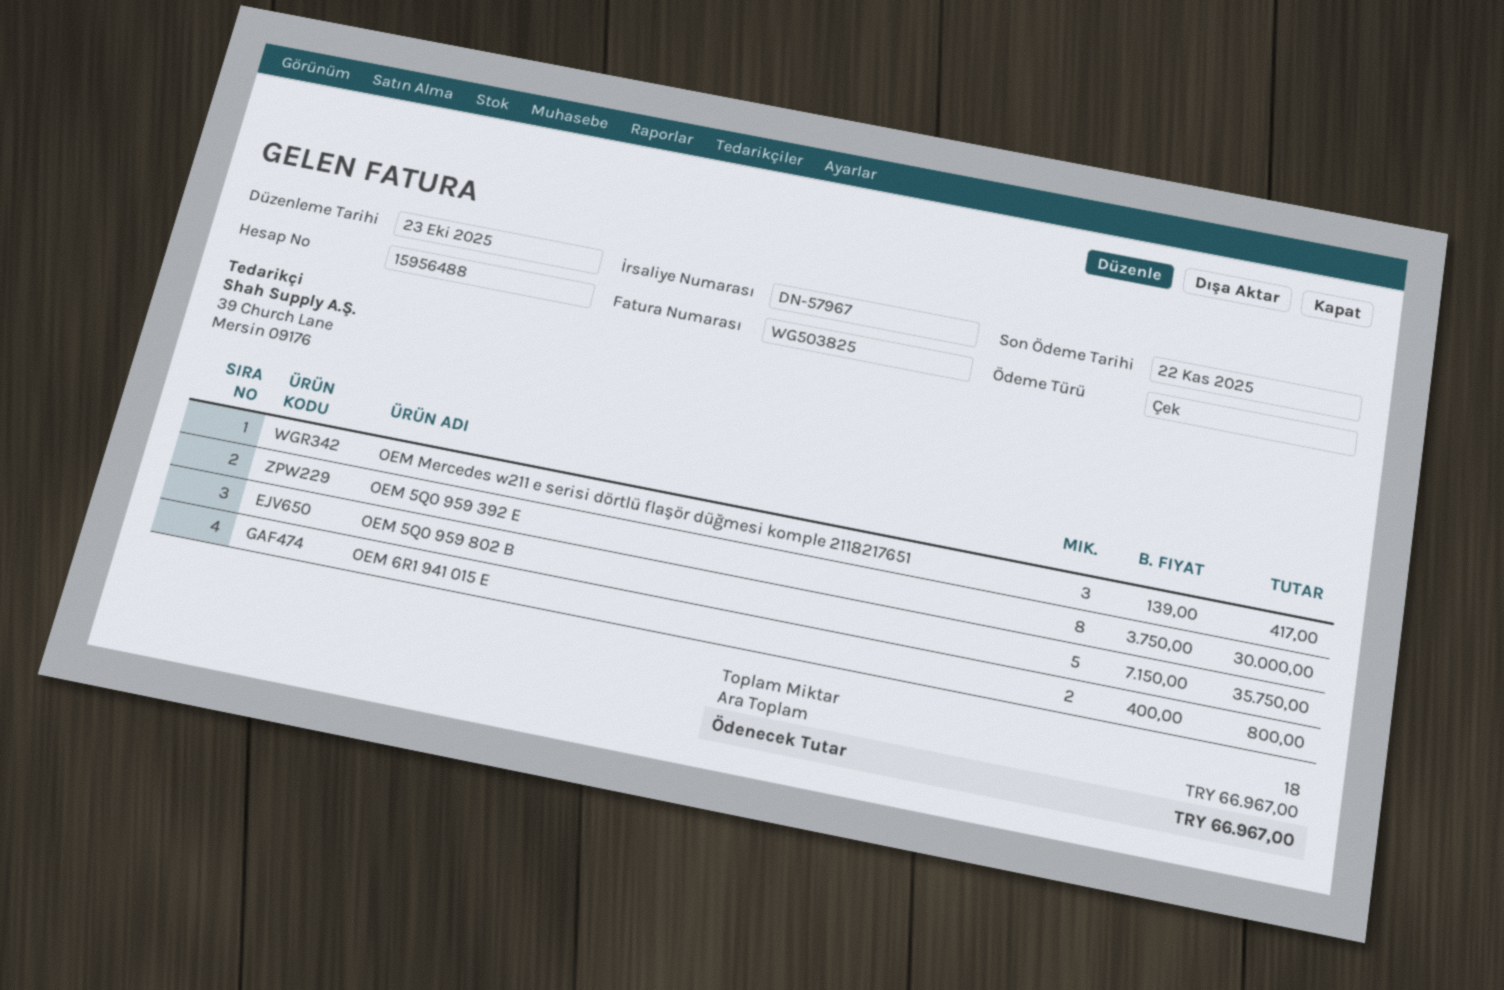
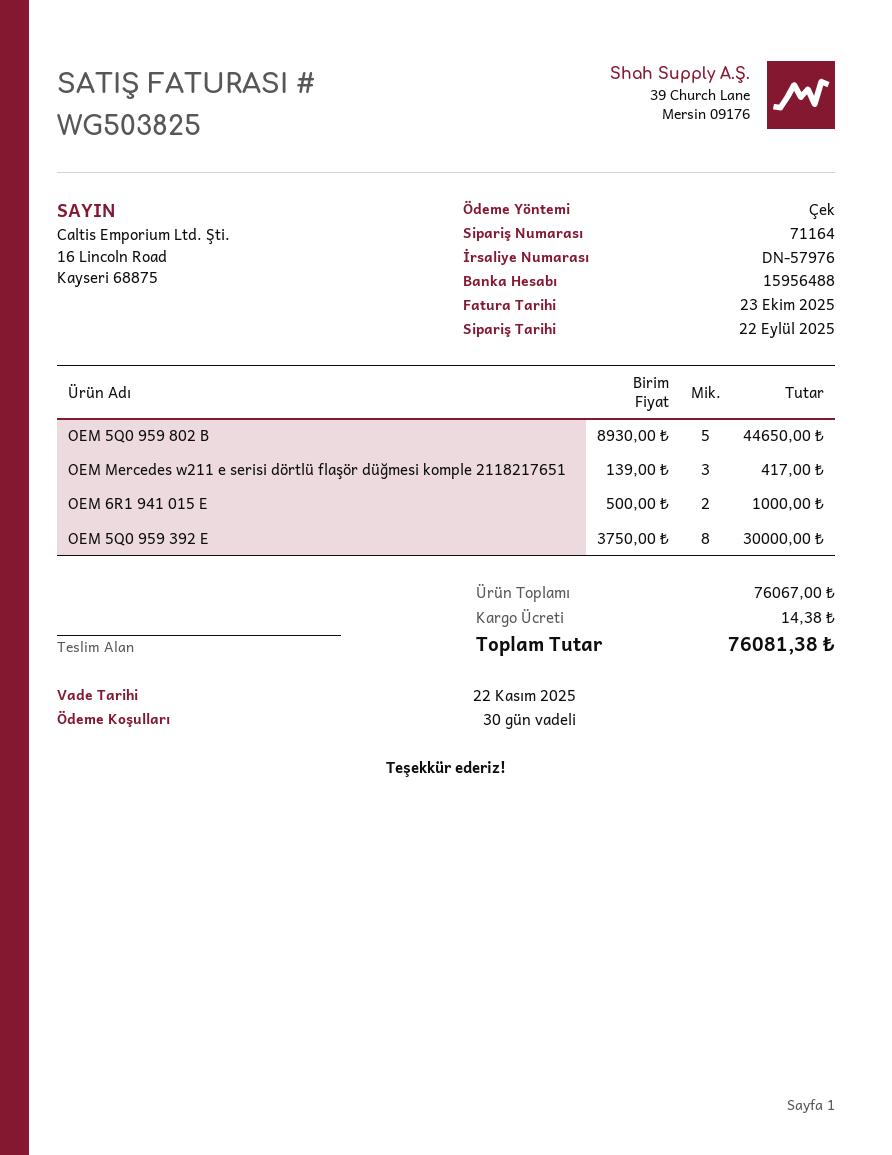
delivery note number: DN-57967 -> DN-57976
OEM 5Q0 959 802 B: 5 x 7150.00 = 35750.00 -> 5 x 8930.00 = 44650.00
OEM 6R1 941 015 E: 2 x 400.00 = 800.00 -> 2 x 500.00 = 1000.00
subtotal: 66967.00 -> 76067.00
shipping: none -> 14.38
total: 66967.00 -> 76081.38

